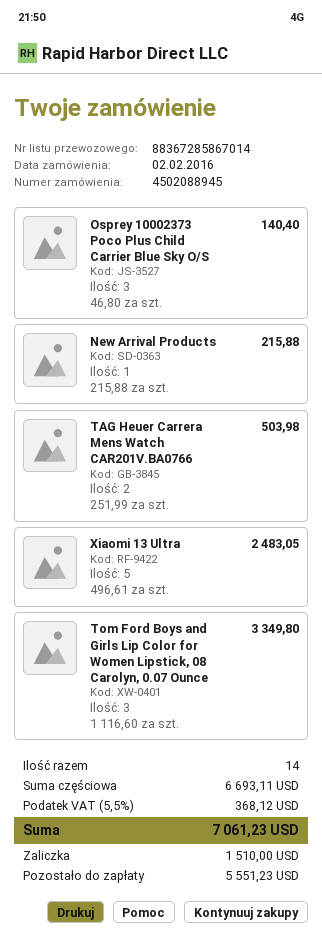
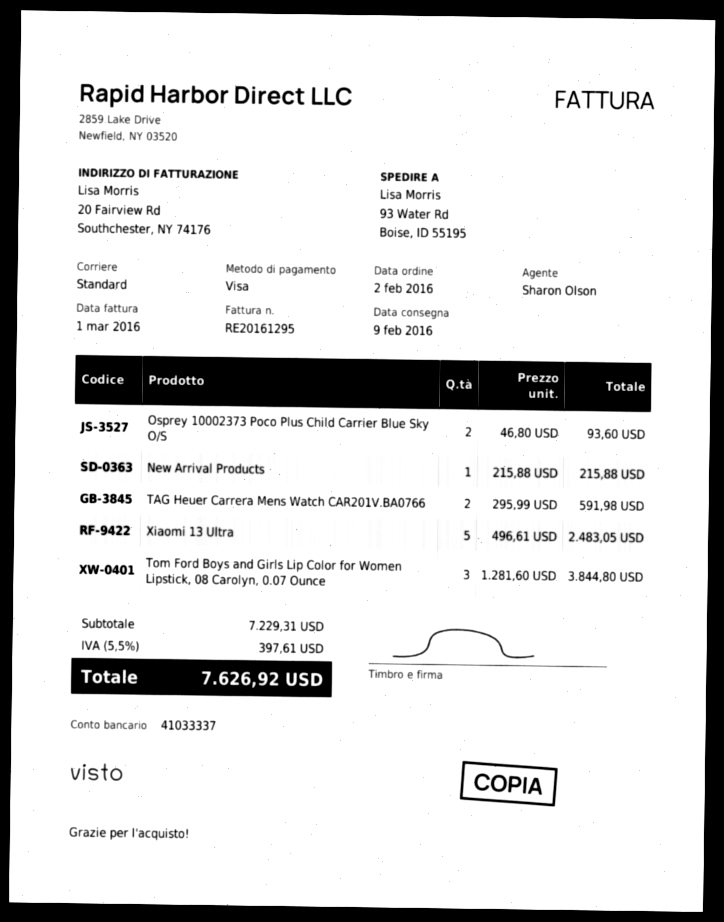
Osprey 10002373 Poco Plus Child Carrier Blue Sky O/S: 3 x 46.80 = 140.40 -> 2 x 46.80 = 93.60
TAG Heuer Carrera Mens Watch CAR201V.BA0766: 2 x 251.99 = 503.98 -> 2 x 295.99 = 591.98
Tom Ford Boys and Girls Lip Color for Women Lipstick, 08 Carolyn, 0.07 Ounce: 3 x 1116.60 = 3349.80 -> 3 x 1281.60 = 3844.80
subtotal: 6693.11 -> 7229.31
tax: 5.5% = 368.12 -> 5.5% = 397.61
total: 7061.23 -> 7626.92

